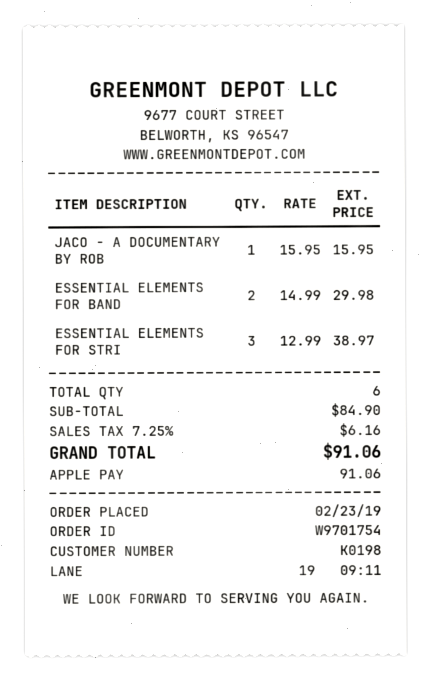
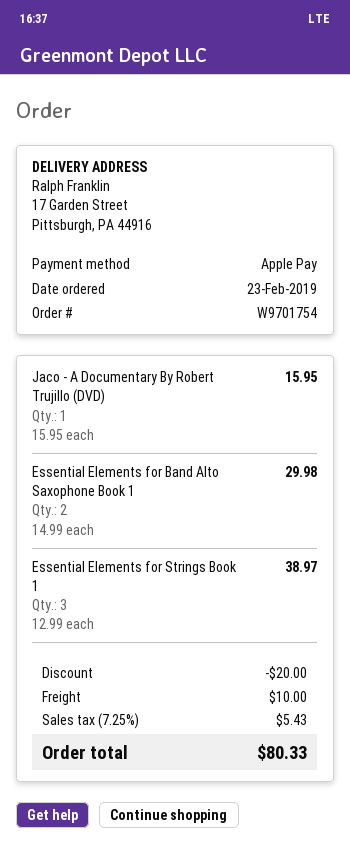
discount: none -> 20.00
shipping: none -> 10.00
tax: 7.25% = 6.16 -> 7.25% = 5.43
total: 91.06 -> 80.33

